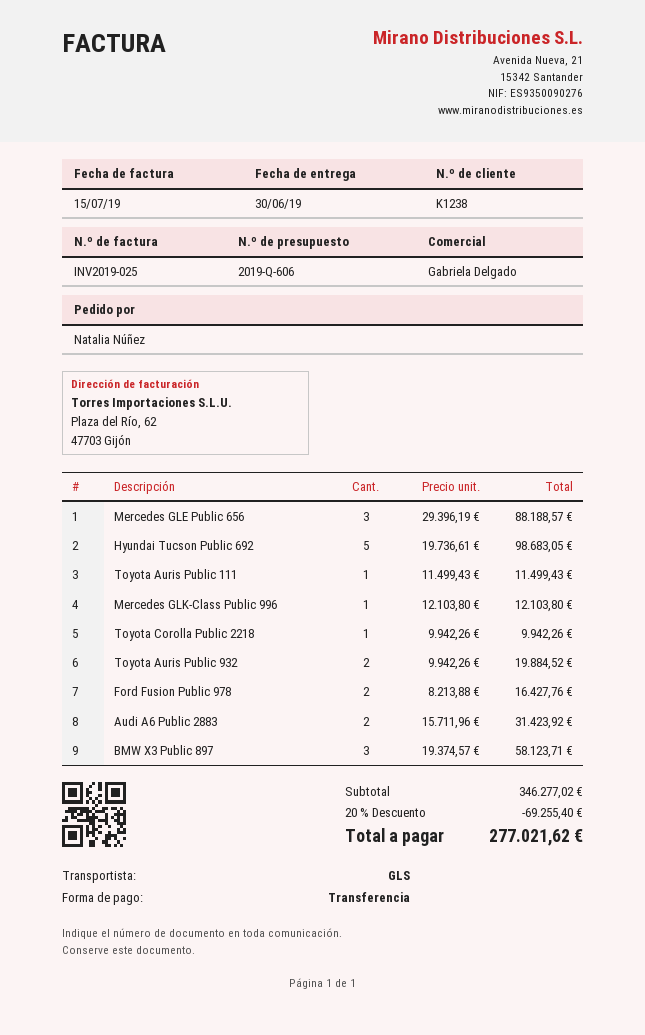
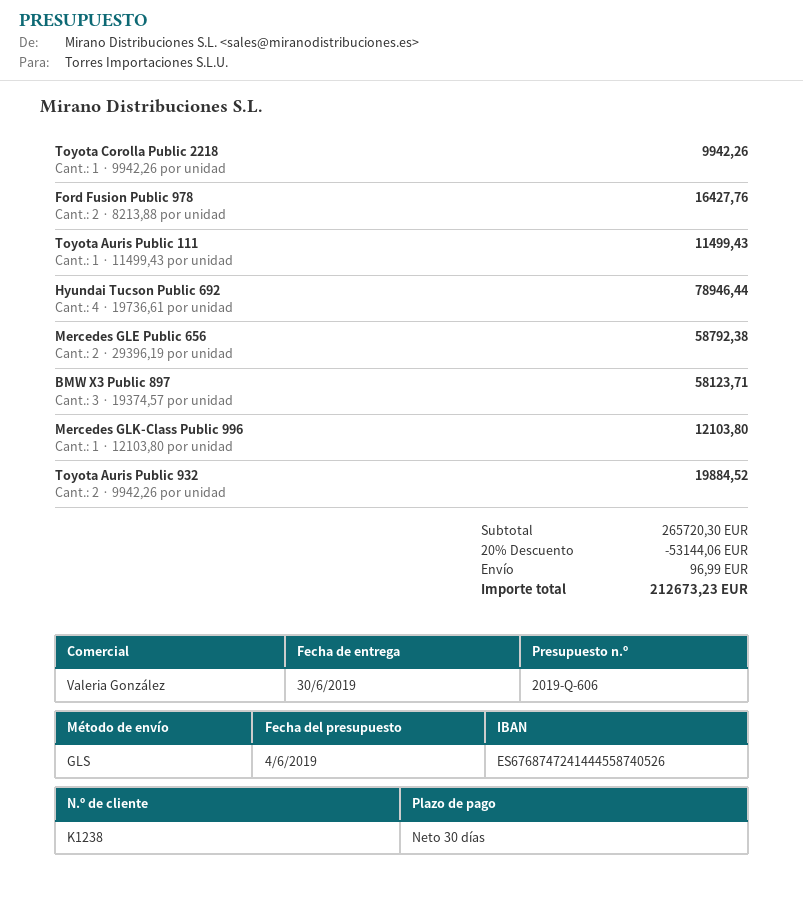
sales rep: Gabriela Delgado -> Valeria González
Mercedes GLE Public 656: 3 x 29396.19 = 88188.57 -> 2 x 29396.19 = 58792.38
Hyundai Tucson Public 692: 5 x 19736.61 = 98683.05 -> 4 x 19736.61 = 78946.44
Audi A6 Public 2883: 2 x 15711.96 = 31423.92 -> none
subtotal: 346277.02 -> 265720.30
discount: 20% = 69255.40 -> 20% = 53144.06
shipping: none -> 96.99
total: 277021.62 -> 212673.23

